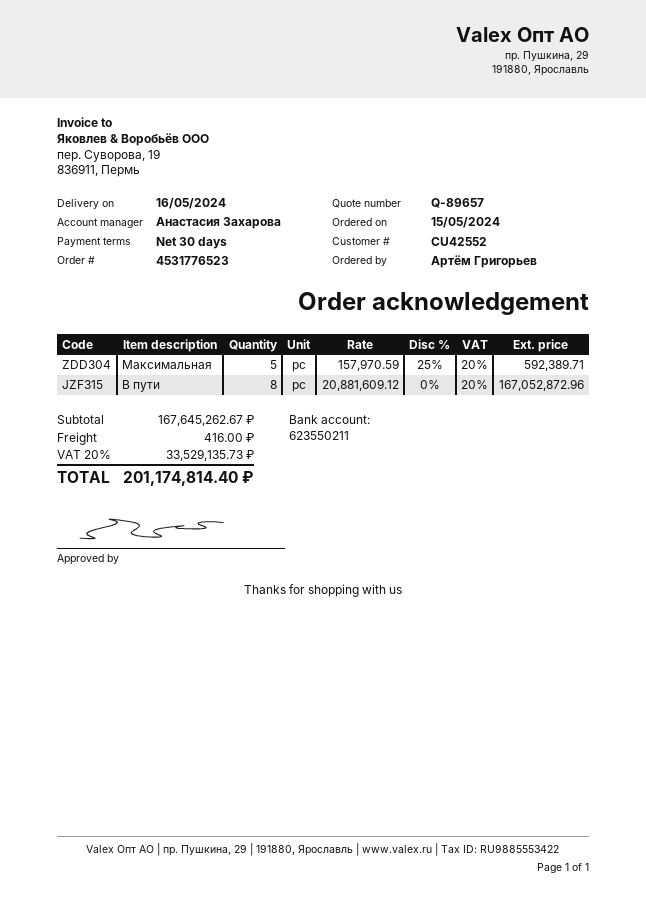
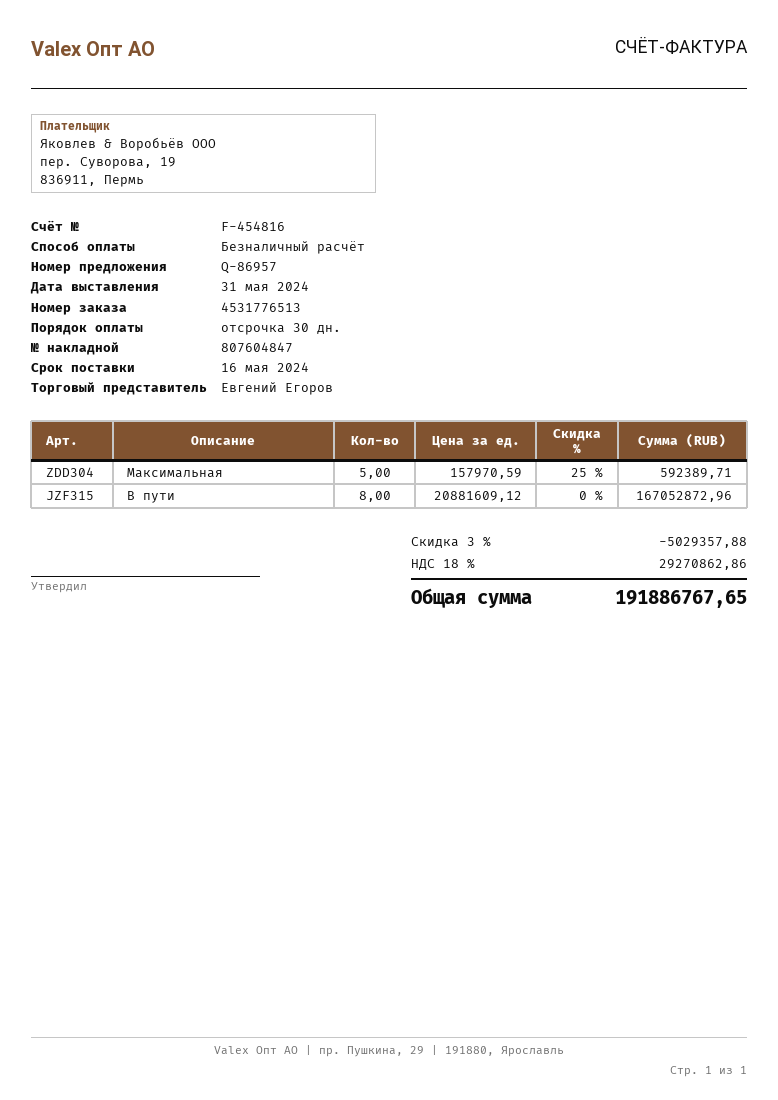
quote number: Q-89657 -> Q-86957
order number: 4531776523 -> 4531776513
sales rep: Анастасия Захарова -> Евгений Егоров
discount: none -> 3% = 5029357.88
shipping: 416.00 -> none
tax: 20% = 33529135.73 -> 18% = 29270862.86
total: 201174814.40 -> 191886767.65

